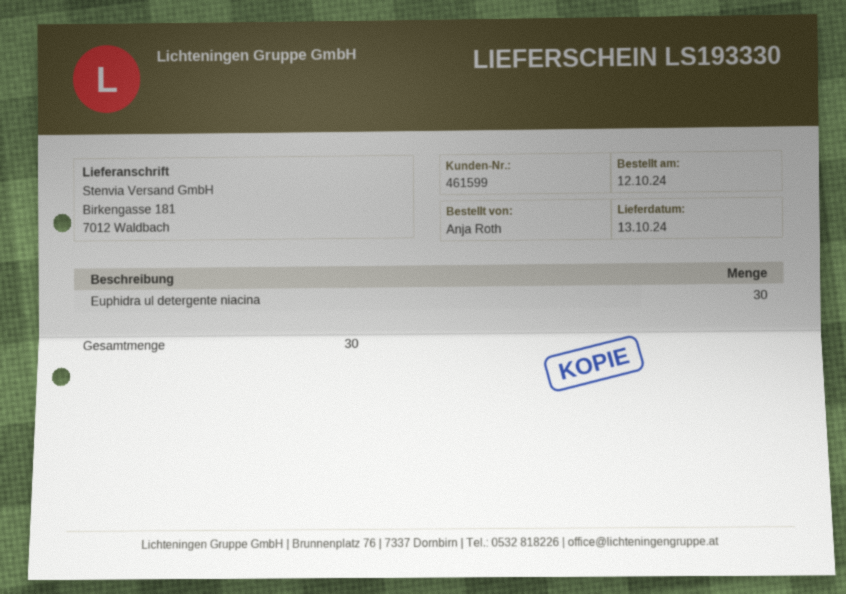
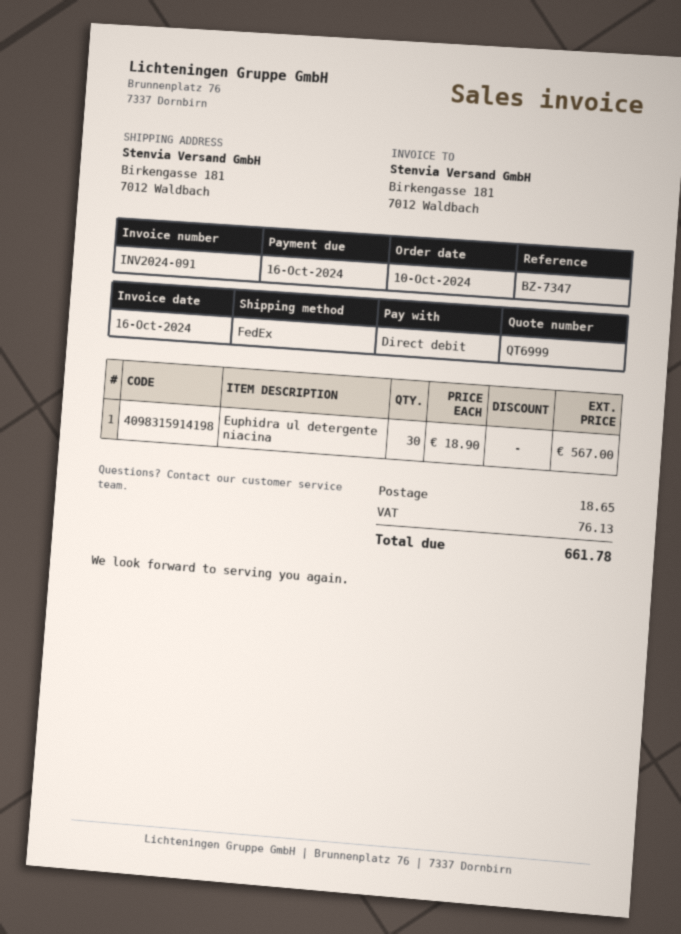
order date: 2024-10-12 -> 2024-10-10

